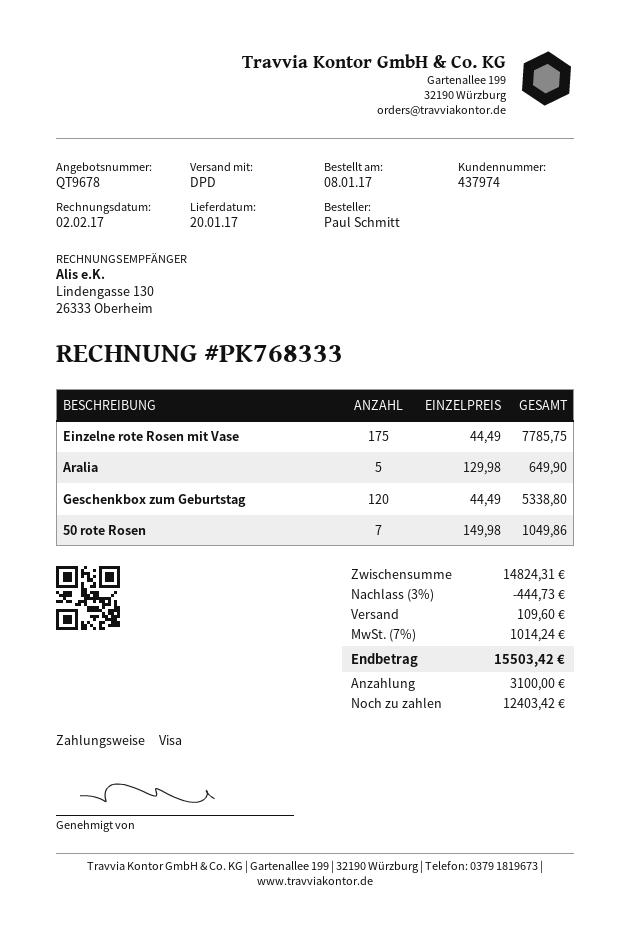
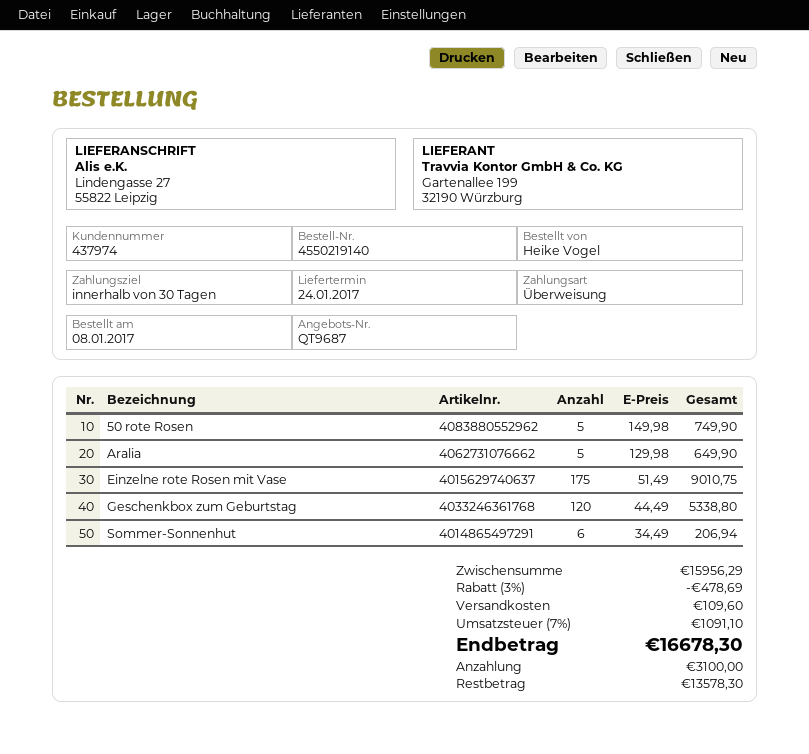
quote number: QT9678 -> QT9687
delivery date: 2017-01-20 -> 2017-01-24
ordered by: Paul Schmitt -> Heike Vogel
payment method: Visa -> bank transfer
Einzelne rote Rosen mit Vase: 175 x 44.49 = 7785.75 -> 175 x 51.49 = 9010.75
50 rote Rosen: 7 x 149.98 = 1049.86 -> 5 x 149.98 = 749.90
Sommer-Sonnenhut: none -> 6 x 34.49 = 206.94
subtotal: 14824.31 -> 15956.29
discount: 3% = 444.73 -> 3% = 478.69
tax: 7% = 1014.24 -> 7% = 1091.10
total: 15503.42 -> 16678.30
balance: 12403.42 -> 13578.30

